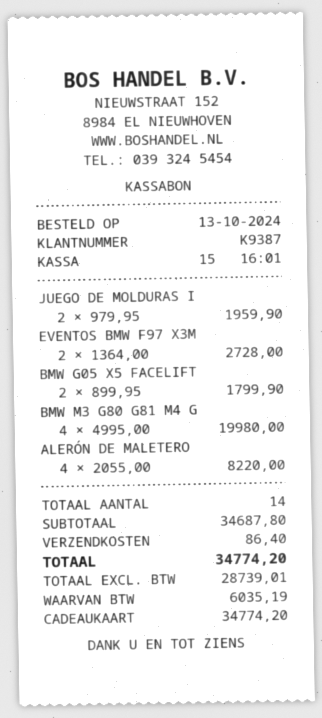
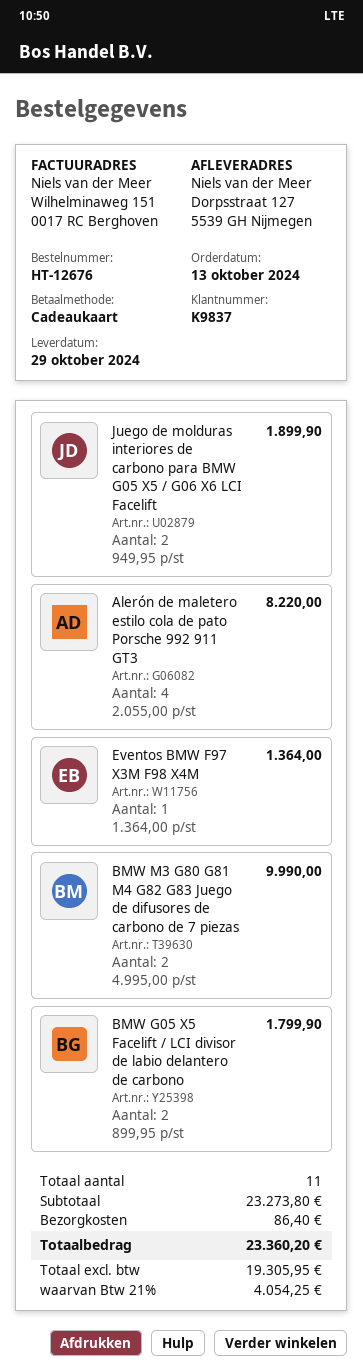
customer number: K9387 -> K9837
JUEGO DE MOLDURAS I: 2 x 979.95 = 1959.90 -> 2 x 949.95 = 1899.90
EVENTOS BMW F97 X3M: 2 x 1364.00 = 2728.00 -> 1 x 1364.00 = 1364.00
BMW M3 G80 G81 M4 G: 4 x 4995.00 = 19980.00 -> 2 x 4995.00 = 9990.00
total quantity: 14 -> 11
subtotal: 34687.80 -> 23273.80
net: 28739.01 -> 19305.95
tax: 6035.19 -> 4054.25
total: 34774.20 -> 23360.20

